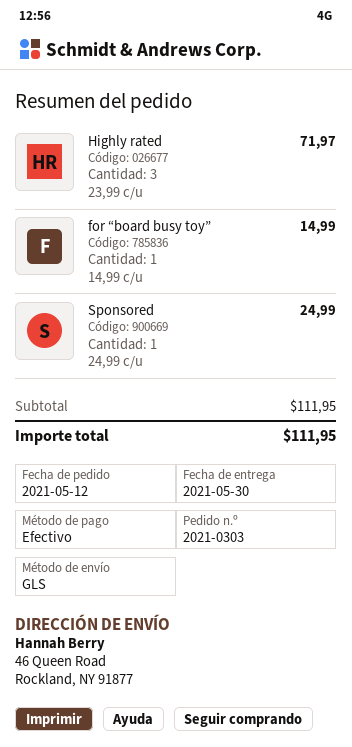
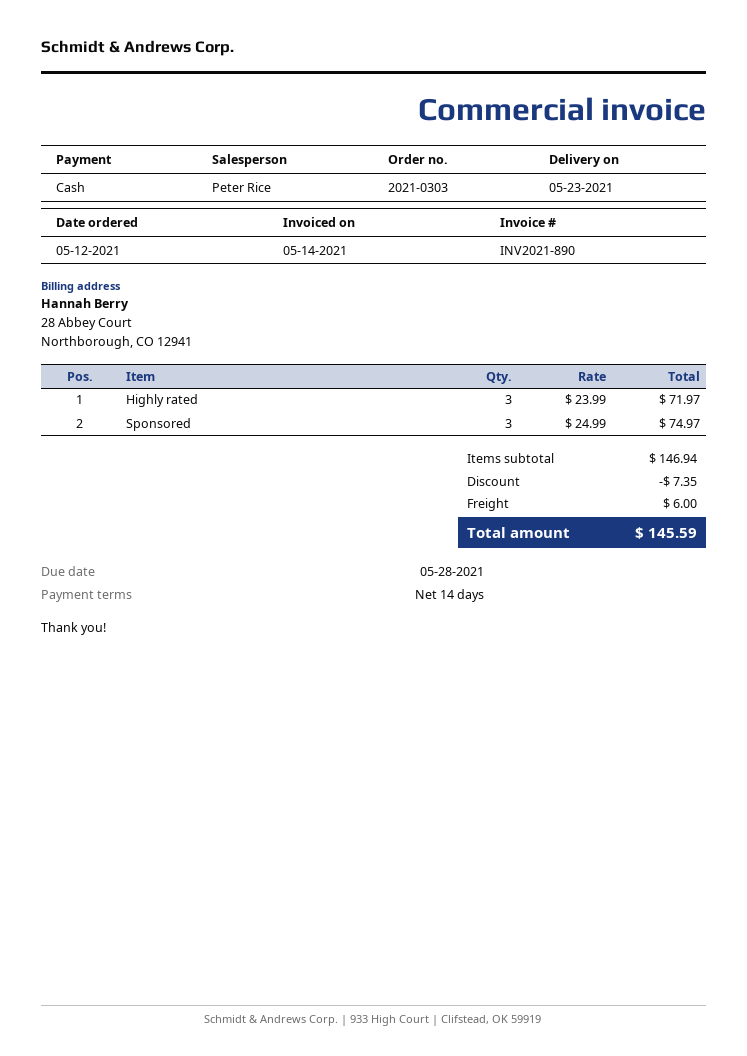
delivery date: 2021-05-30 -> 2021-05-23
for “board busy toy”: 1 x 14.99 = 14.99 -> none
Sponsored: 1 x 24.99 = 24.99 -> 3 x 24.99 = 74.97
subtotal: 111.95 -> 146.94
discount: none -> 7.35
shipping: none -> 6.00
total: 111.95 -> 145.59

